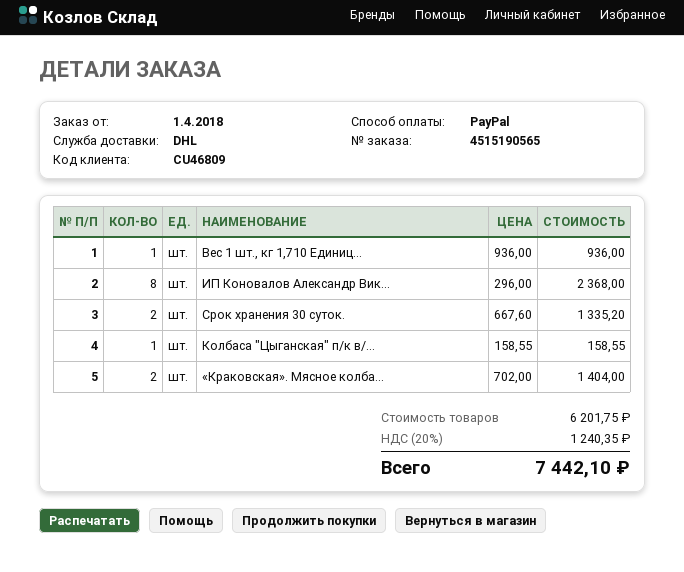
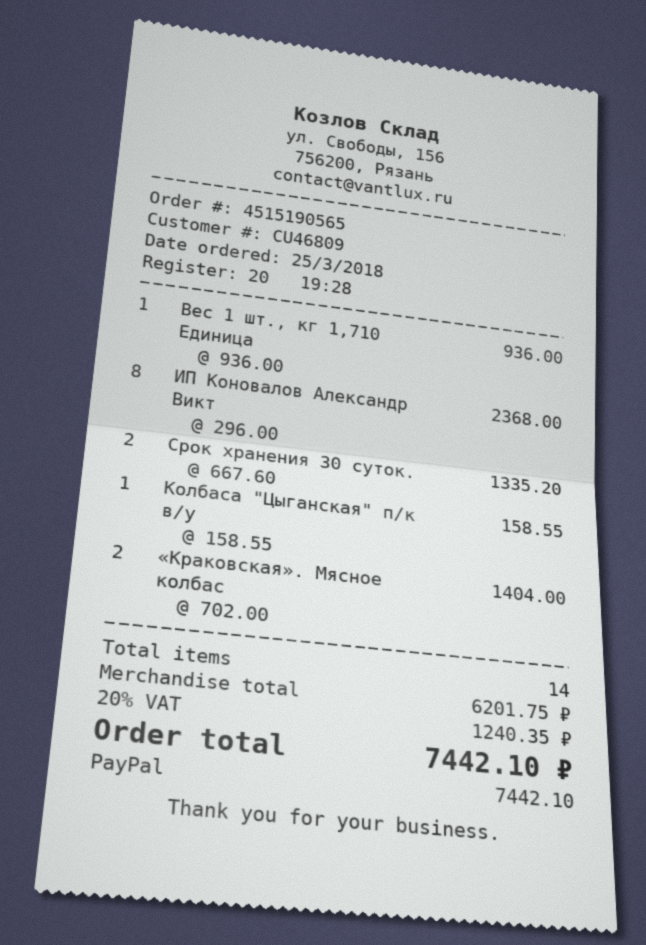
order date: 2018-04-01 -> 2018-03-25

